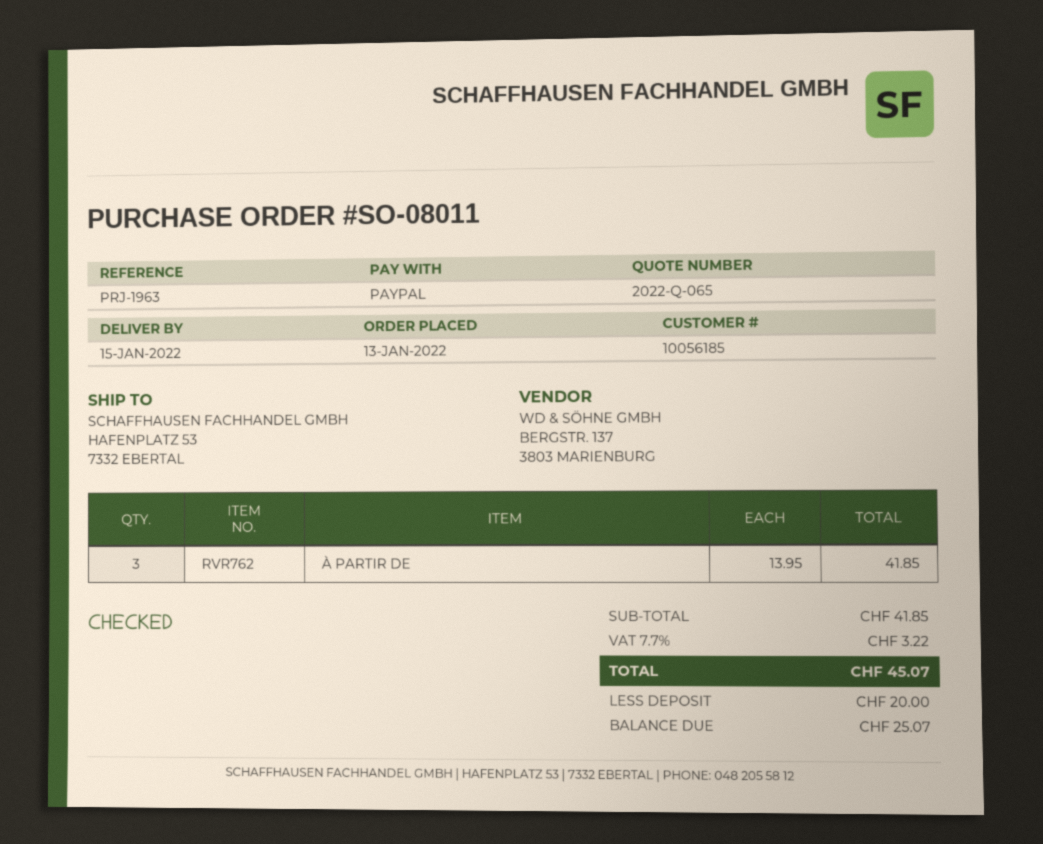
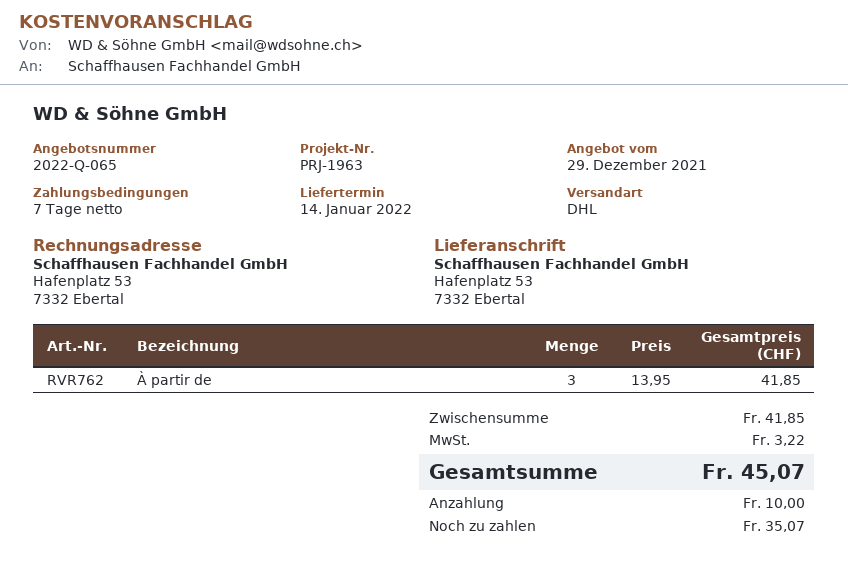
delivery date: 2022-01-15 -> 2022-01-14
deposit: 20.00 -> 10.00
balance: 25.07 -> 35.07

